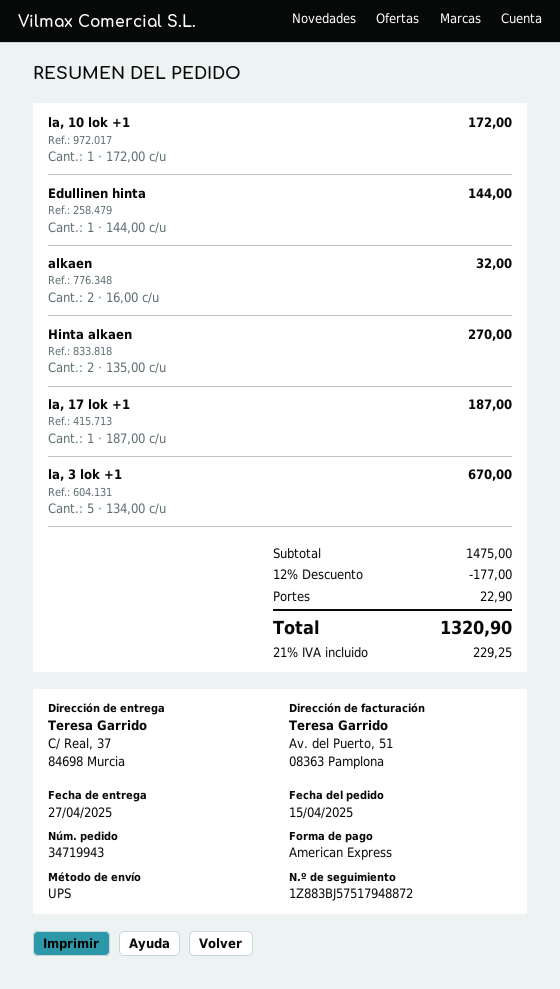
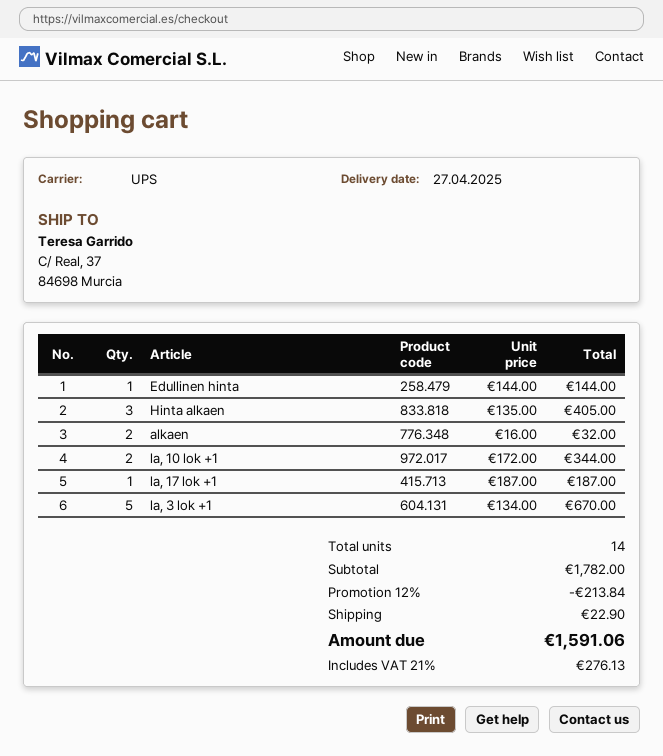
la, 10 lok +1: 1 x 172.00 = 172.00 -> 2 x 172.00 = 344.00
Hinta alkaen: 2 x 135.00 = 270.00 -> 3 x 135.00 = 405.00
subtotal: 1475.00 -> 1782.00
discount: 12% = 177.00 -> 12% = 213.84
tax: 21% = 229.25 -> 21% = 276.13
total: 1320.90 -> 1591.06

